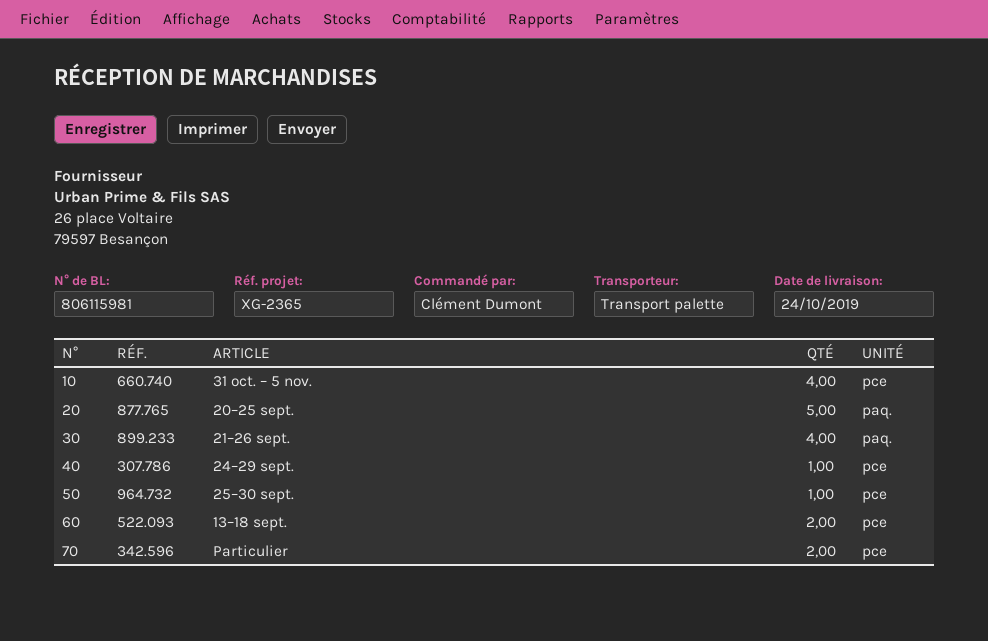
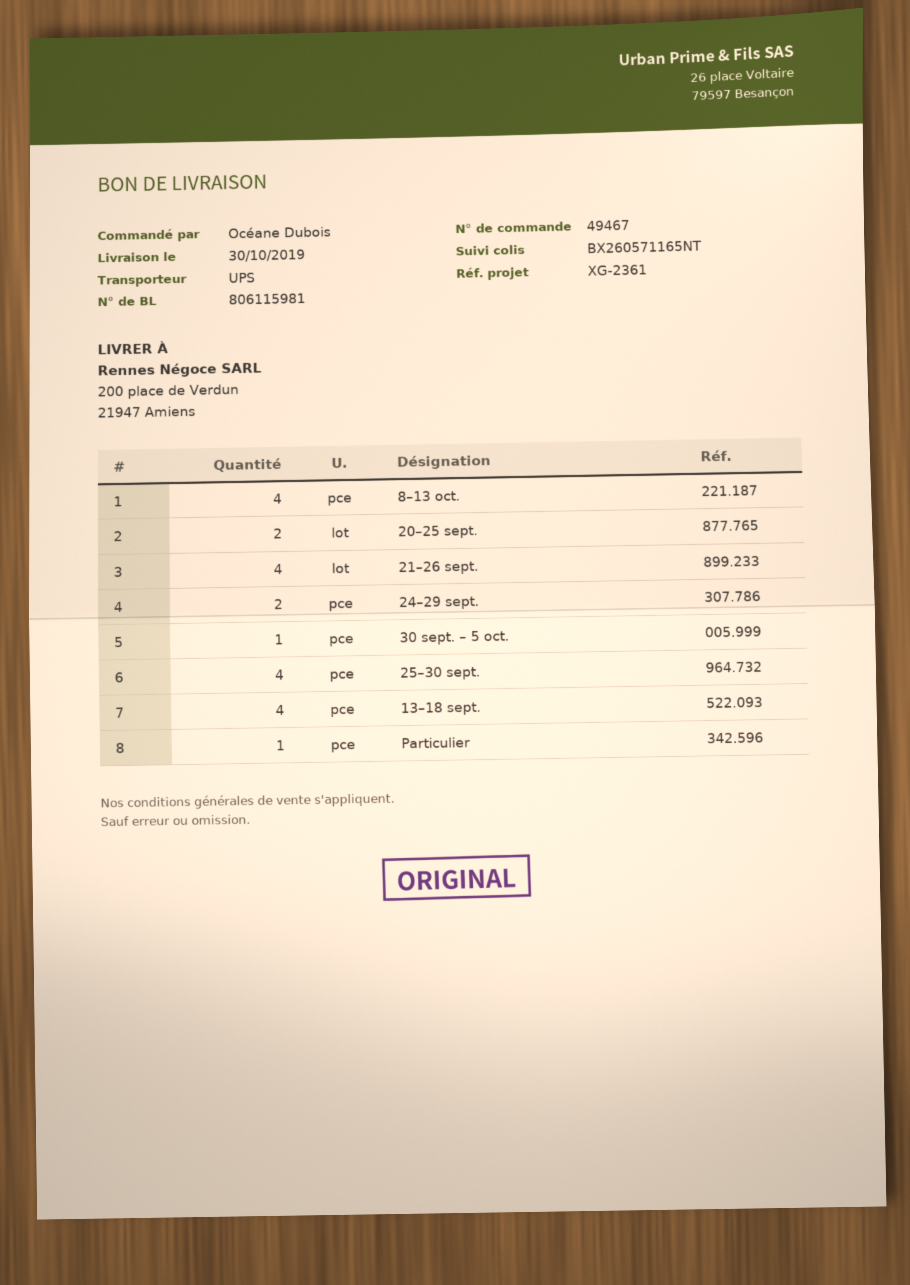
delivery date: 2019-10-24 -> 2019-10-30
reference: XG-2365 -> XG-2361
ordered by: Clément Dumont -> Océane Dubois
shipping method: pallet freight -> UPS
31 oct. – 5 nov.: 4 -> none
20–25 sept.: 5 -> 2
24–29 sept.: 1 -> 2
25–30 sept.: 1 -> 4
13–18 sept.: 2 -> 4
Particulier: 2 -> 1
8–13 oct.: none -> 4
30 sept. – 5 oct.: none -> 1

